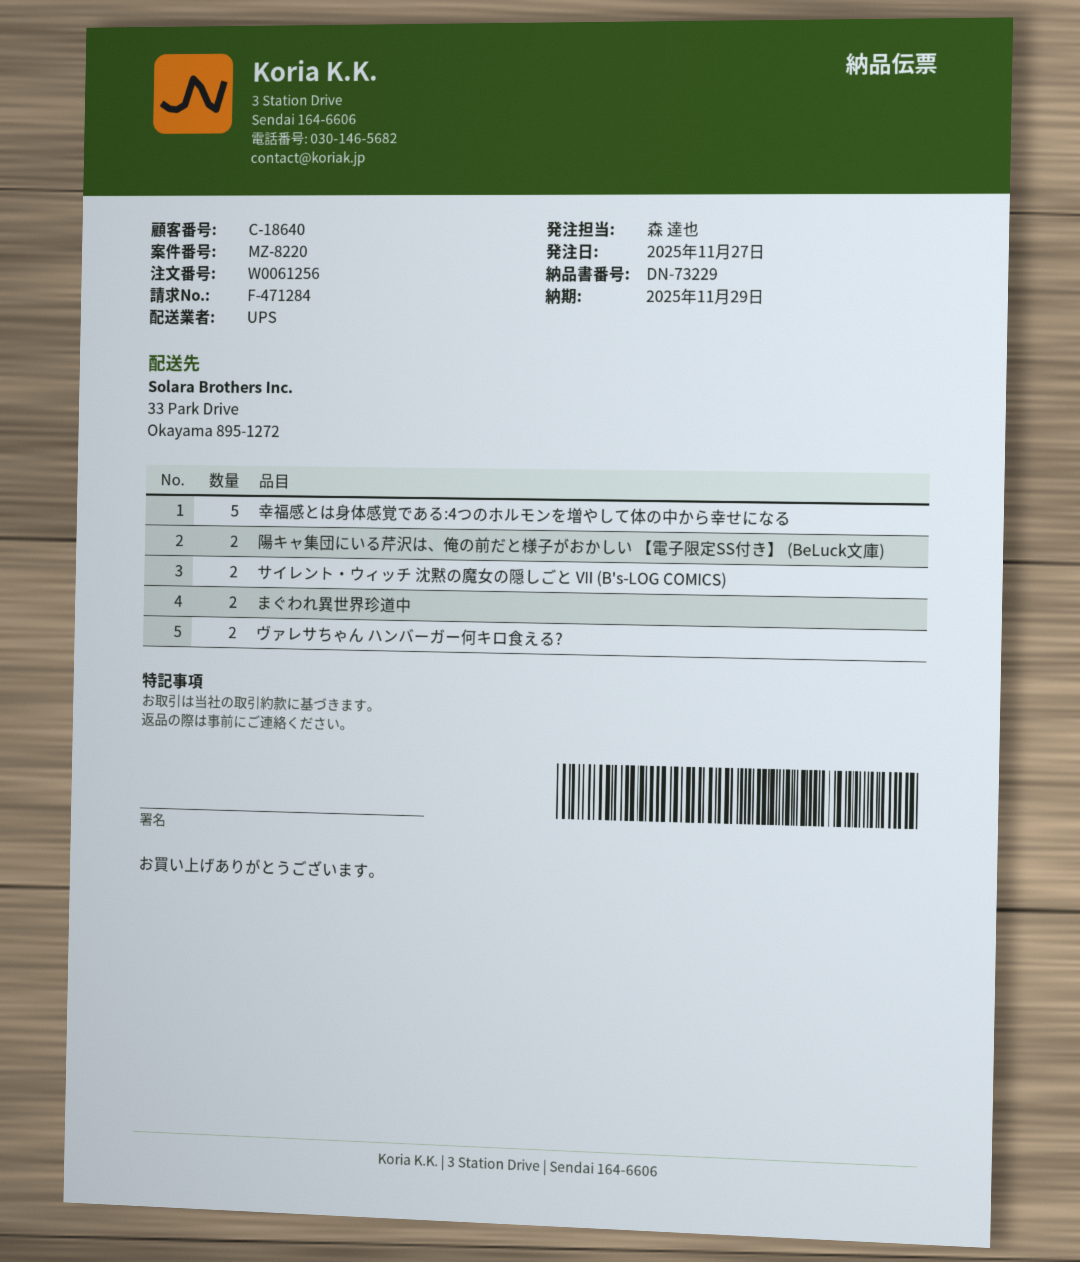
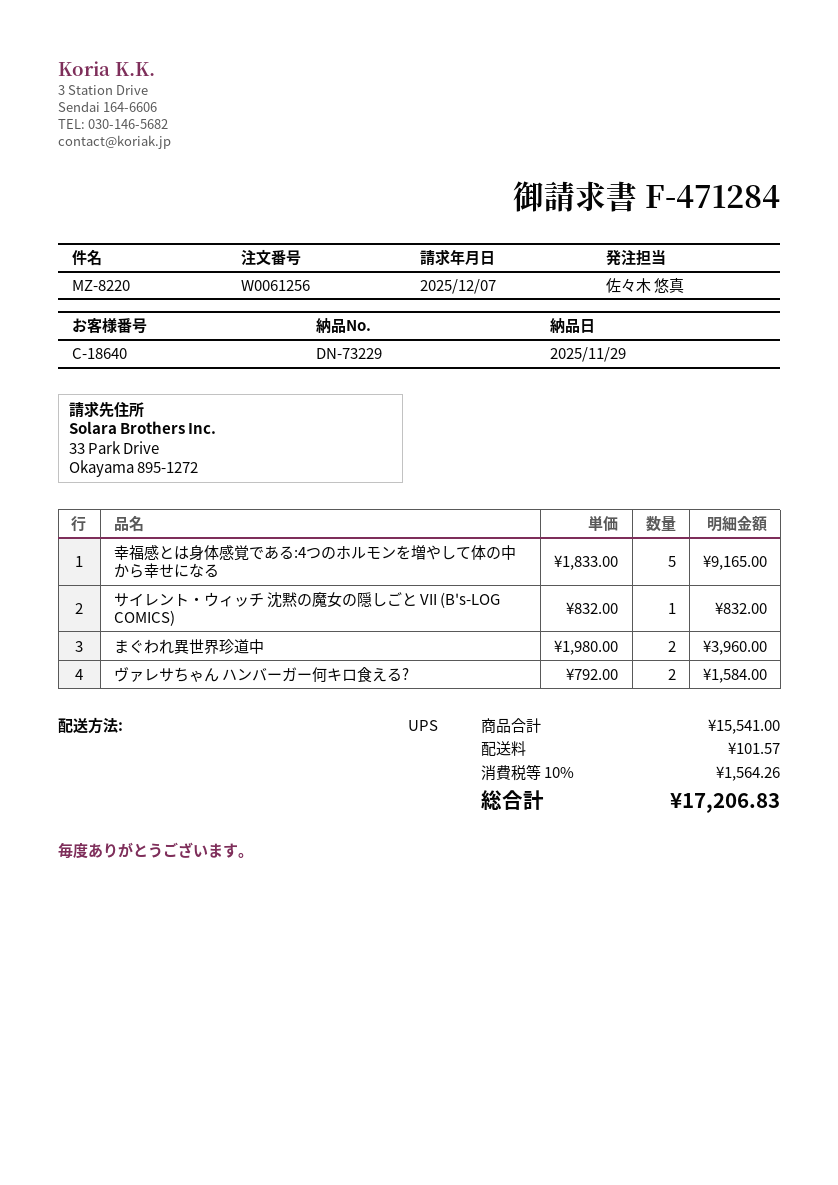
ordered by: 森 達也 -> 佐々木 悠真
陽キャ集団にいる芹沢は、俺の前だと様子がおかしい 【電子限定SS付き】 (BeLuck文庫): 2 -> none
サイレント・ウィッチ 沈黙の魔女の隠しごと VII (B's-LOG COMICS): 2 -> 1

